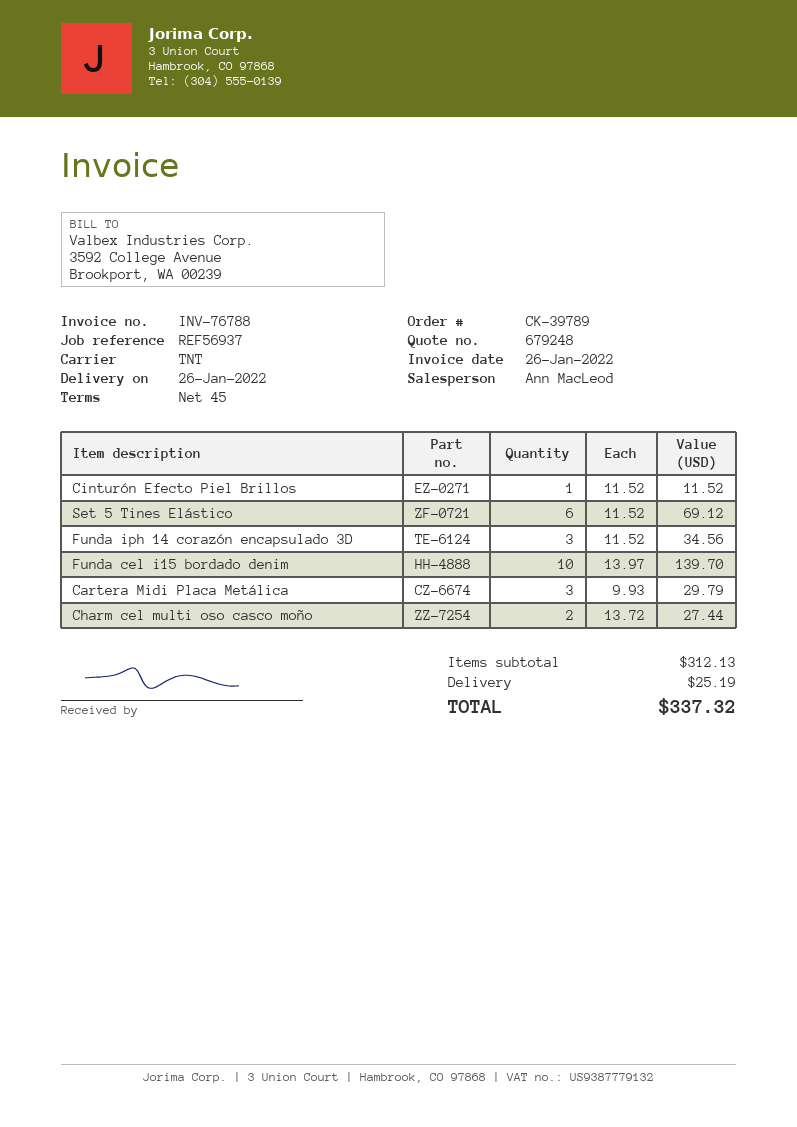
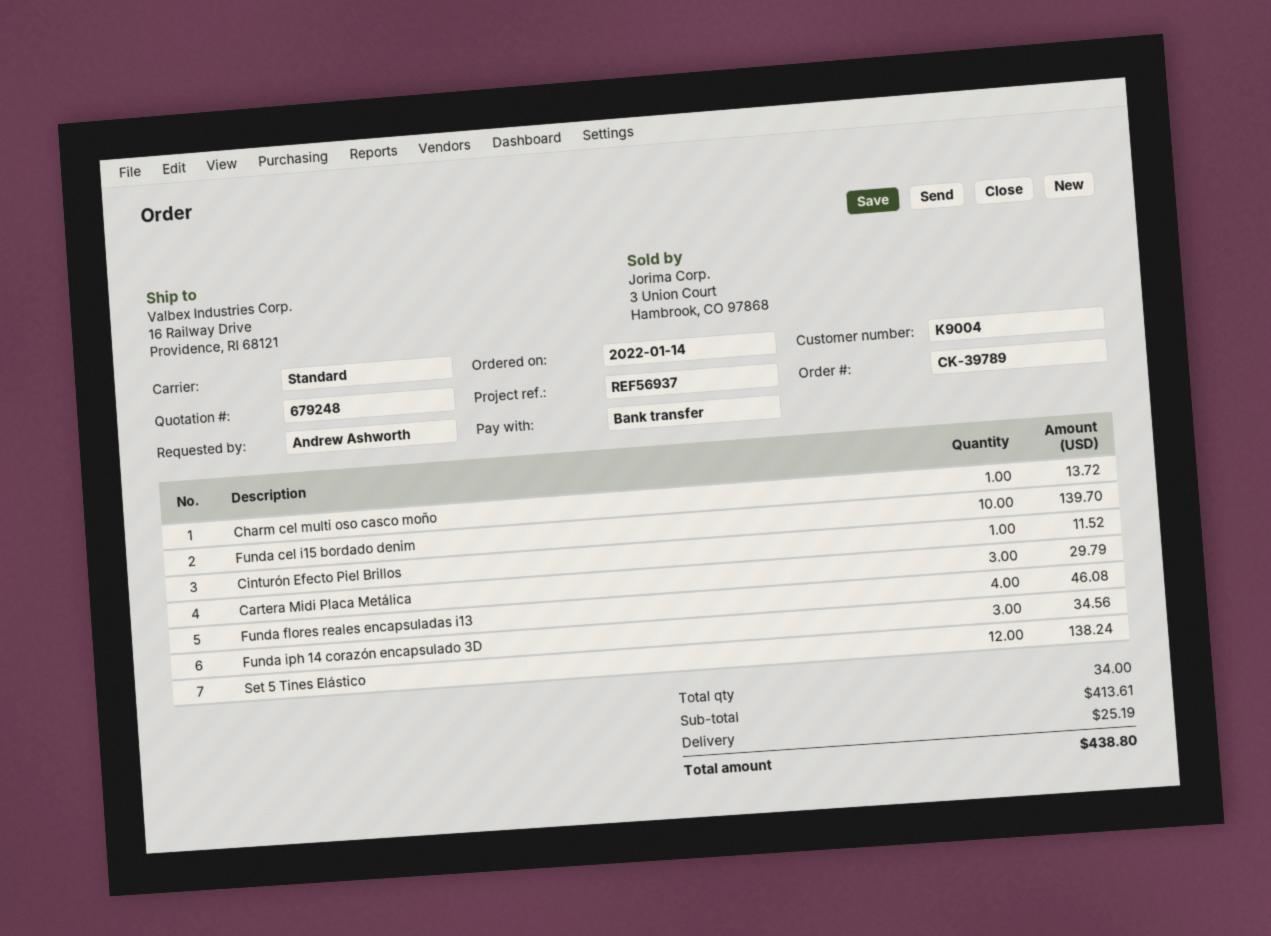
shipping method: TNT -> standard
Set 5 Tines Elástico: 6 for 69.12 -> 12 for 138.24
Charm cel multi oso casco moño: 2 for 27.44 -> 1 for 13.72
Funda flores reales encapsuladas i13: none -> 4 for 46.08
subtotal: 312.13 -> 413.61
total: 337.32 -> 438.80

